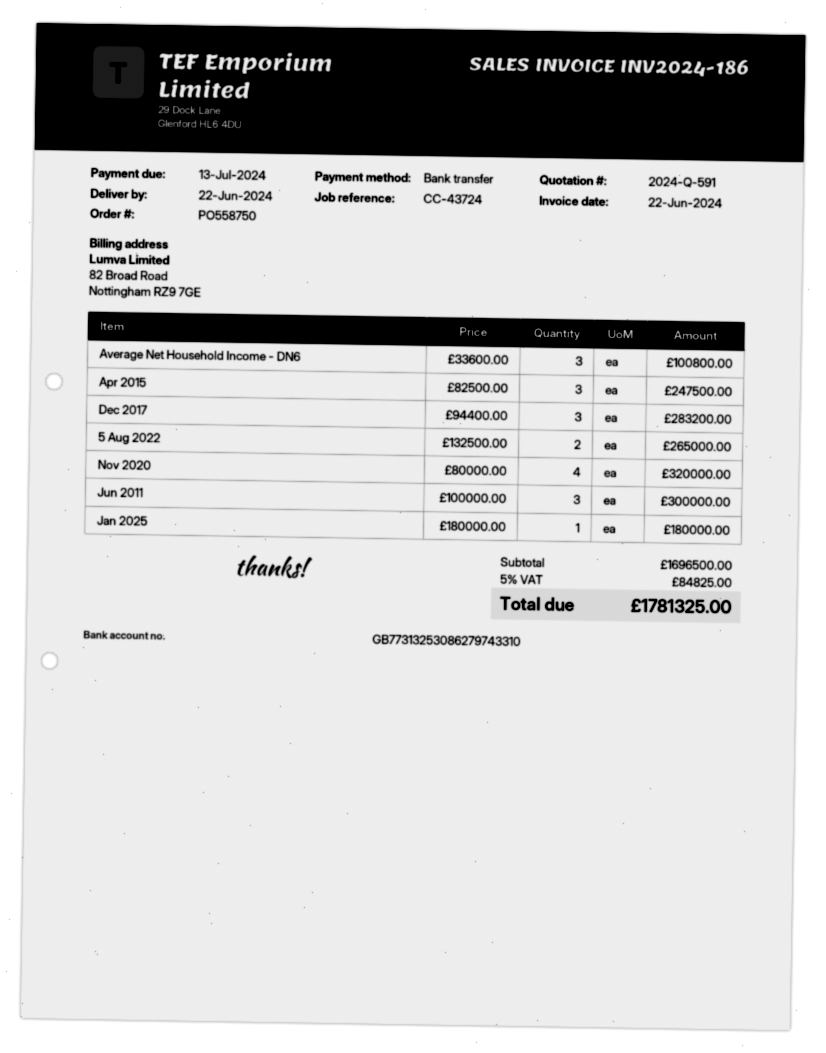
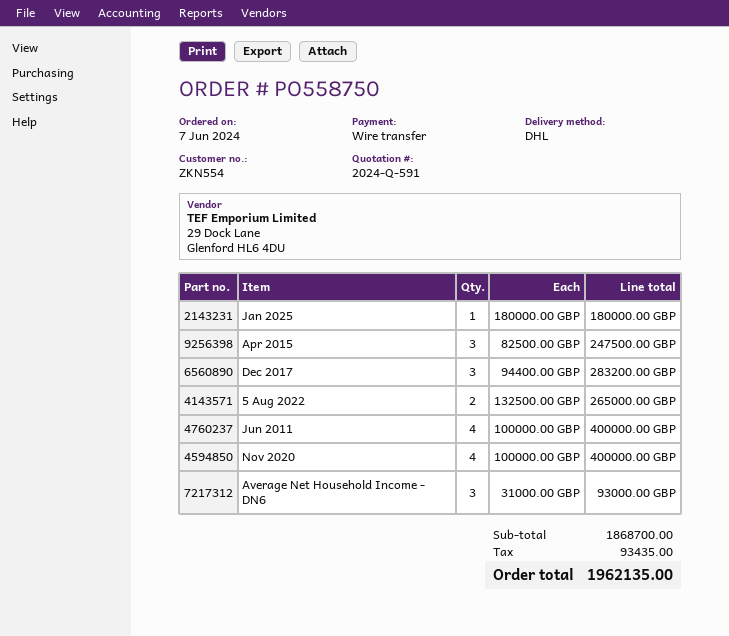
Average Net Household Income - DN6: 3 x 33600.00 = 100800.00 -> 3 x 31000.00 = 93000.00
Nov 2020: 4 x 80000.00 = 320000.00 -> 4 x 100000.00 = 400000.00
Jun 2011: 3 x 100000.00 = 300000.00 -> 4 x 100000.00 = 400000.00
subtotal: 1696500.00 -> 1868700.00
tax: 84825.00 -> 93435.00
total: 1781325.00 -> 1962135.00

